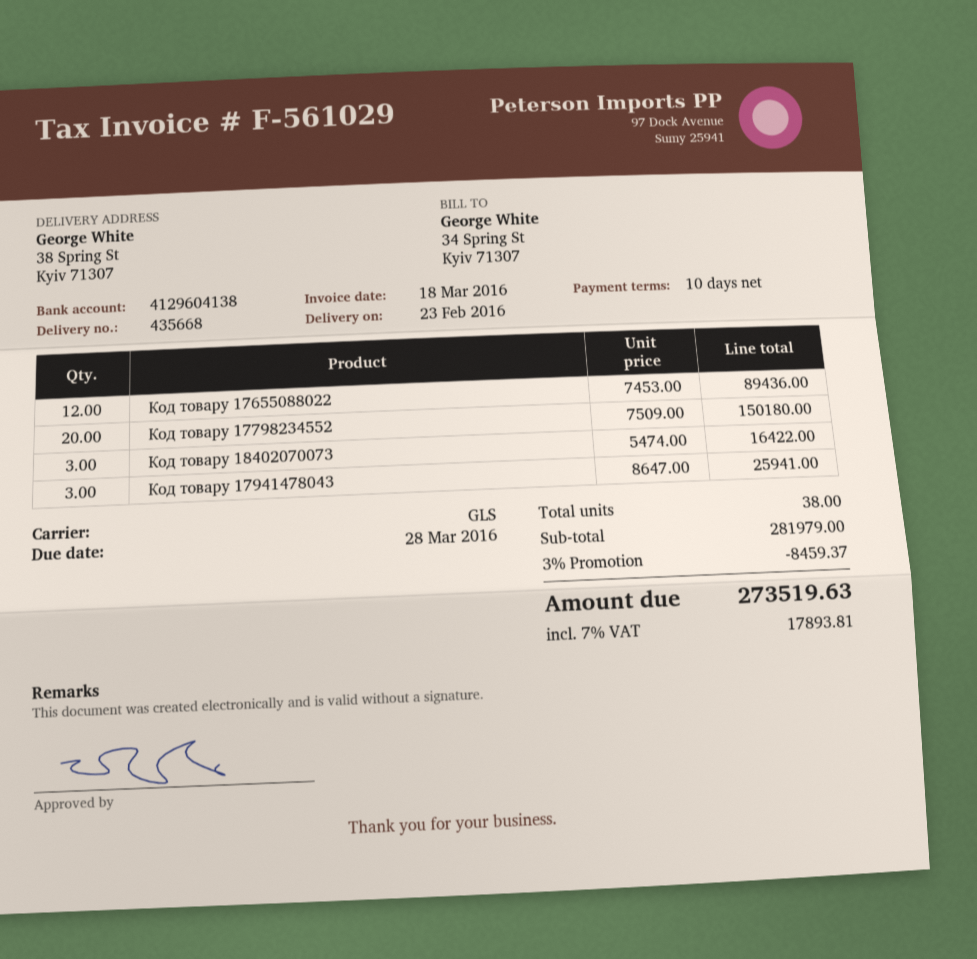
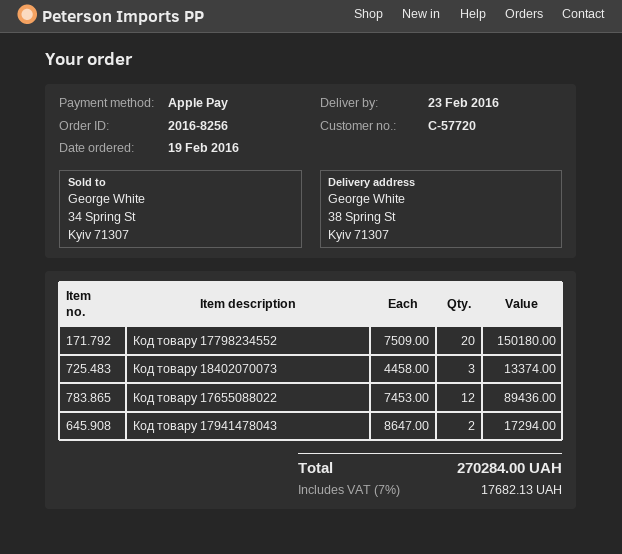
Код товару 18402070073: 3 x 5474.00 = 16422.00 -> 3 x 4458.00 = 13374.00
Код товару 17941478043: 3 x 8647.00 = 25941.00 -> 2 x 8647.00 = 17294.00
discount: 3% = 8459.37 -> none
tax: 7% = 17893.81 -> 7% = 17682.13
total: 273519.63 -> 270284.00

